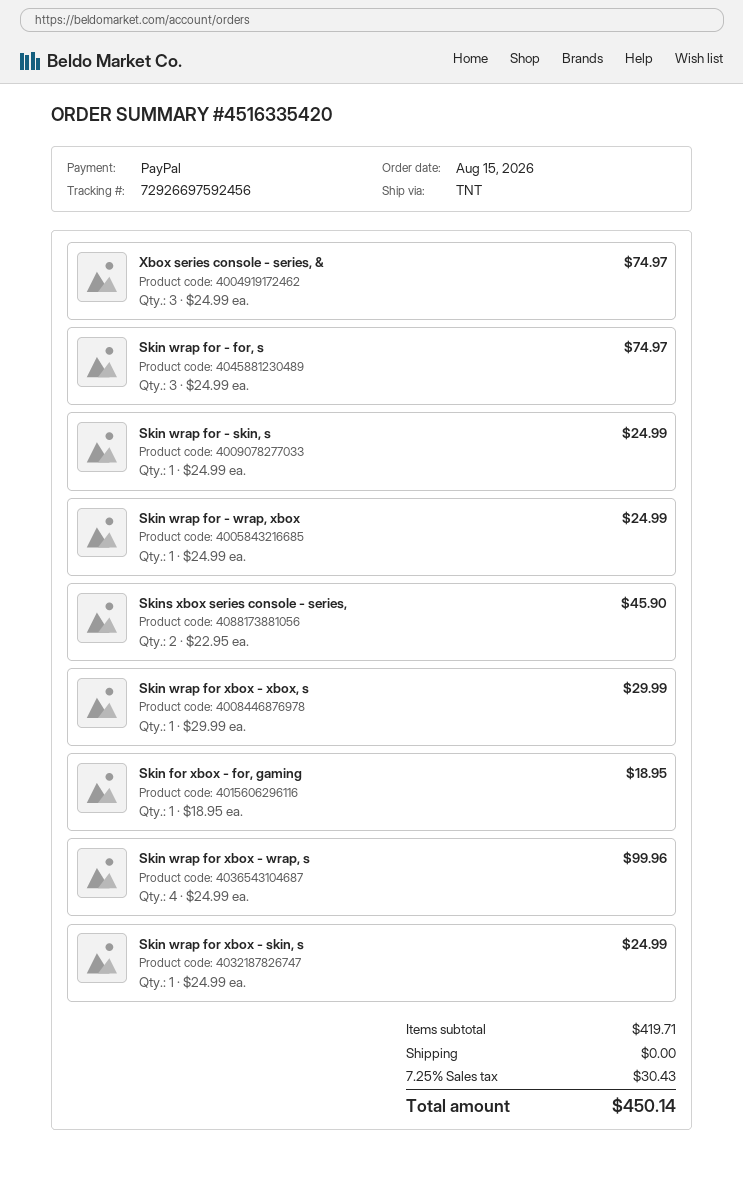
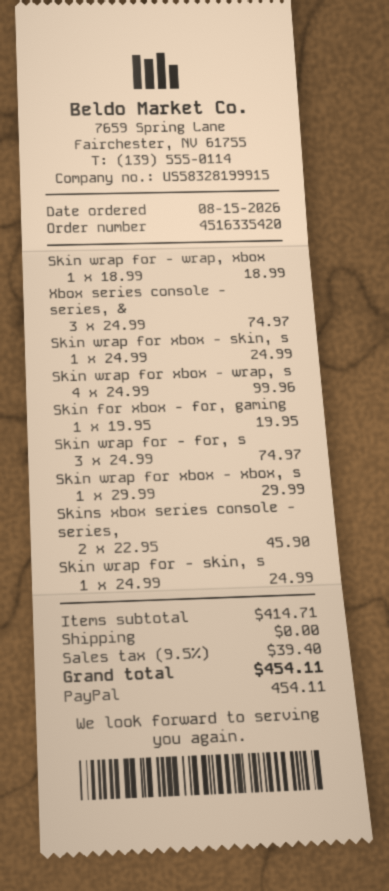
Skin wrap for - wrap, xbox: 1 x 24.99 = 24.99 -> 1 x 18.99 = 18.99
Skin for xbox - for, gaming: 1 x 18.95 = 18.95 -> 1 x 19.95 = 19.95
subtotal: 419.71 -> 414.71
tax: 7.25% = 30.43 -> 9.5% = 39.40
total: 450.14 -> 454.11

